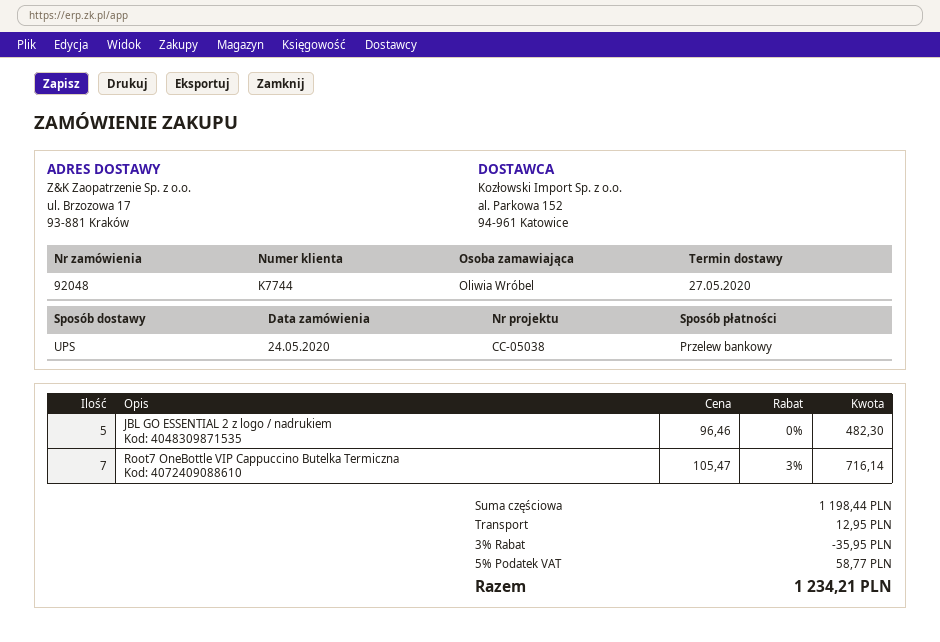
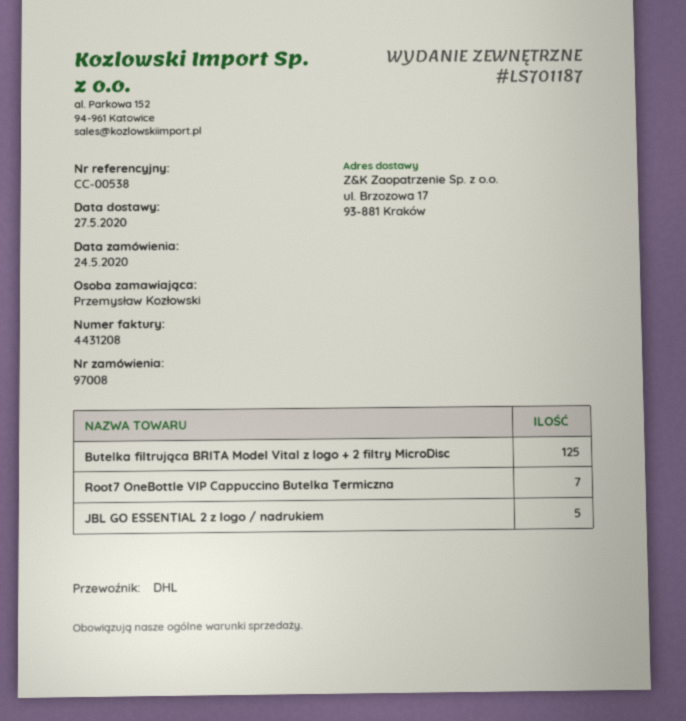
order number: 92048 -> 97008
reference: CC-05038 -> CC-00538
ordered by: Oliwia Wróbel -> Przemysław Kozłowski
shipping method: UPS -> DHL
Butelka filtrująca BRITA Model Vital z logo + 2 filtry MicroDisc: none -> 125

